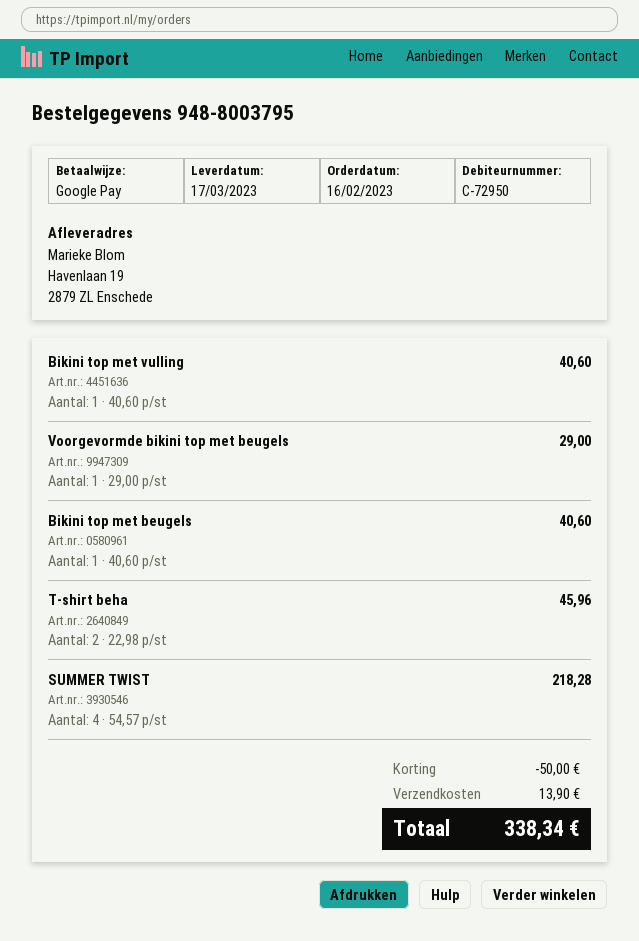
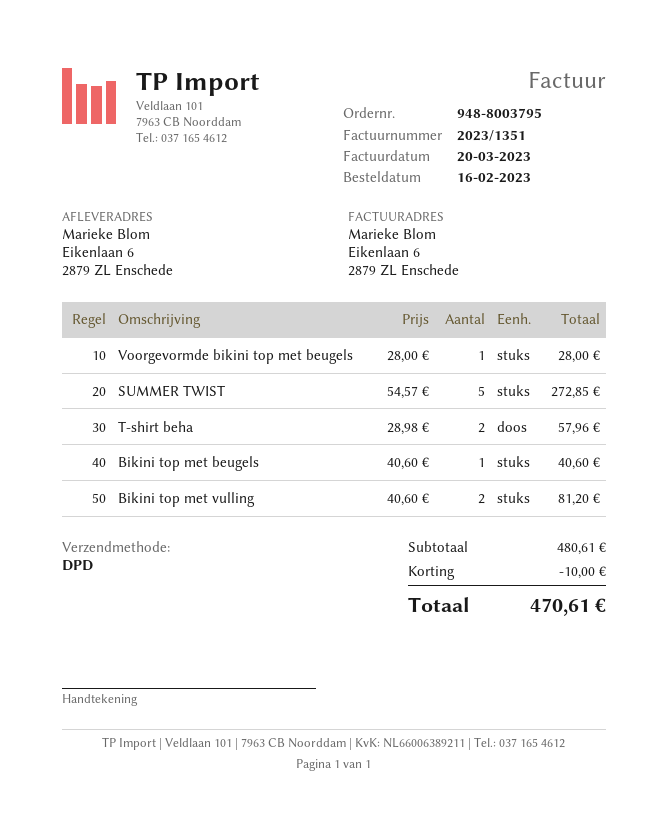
ship to: Havenlaan 19, 2879 ZL Enschede -> Eikenlaan 6, 2879 ZL Enschede
Bikini top met vulling: 1 x 40.60 = 40.60 -> 2 x 40.60 = 81.20
Voorgevormde bikini top met beugels: 1 x 29.00 = 29.00 -> 1 x 28.00 = 28.00
T-shirt beha: 2 x 22.98 = 45.96 -> 2 x 28.98 = 57.96
SUMMER TWIST: 4 x 54.57 = 218.28 -> 5 x 54.57 = 272.85
discount: 50.00 -> 10.00
shipping: 13.90 -> none
total: 338.34 -> 470.61

